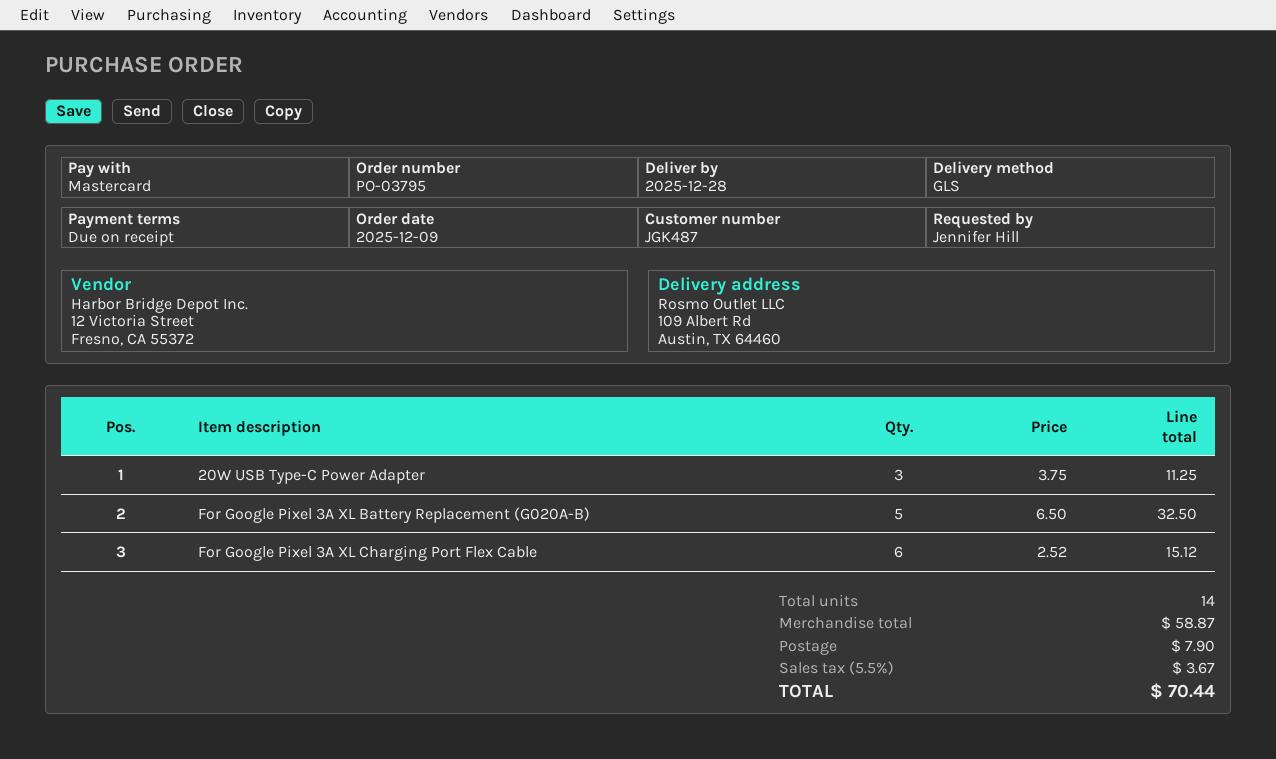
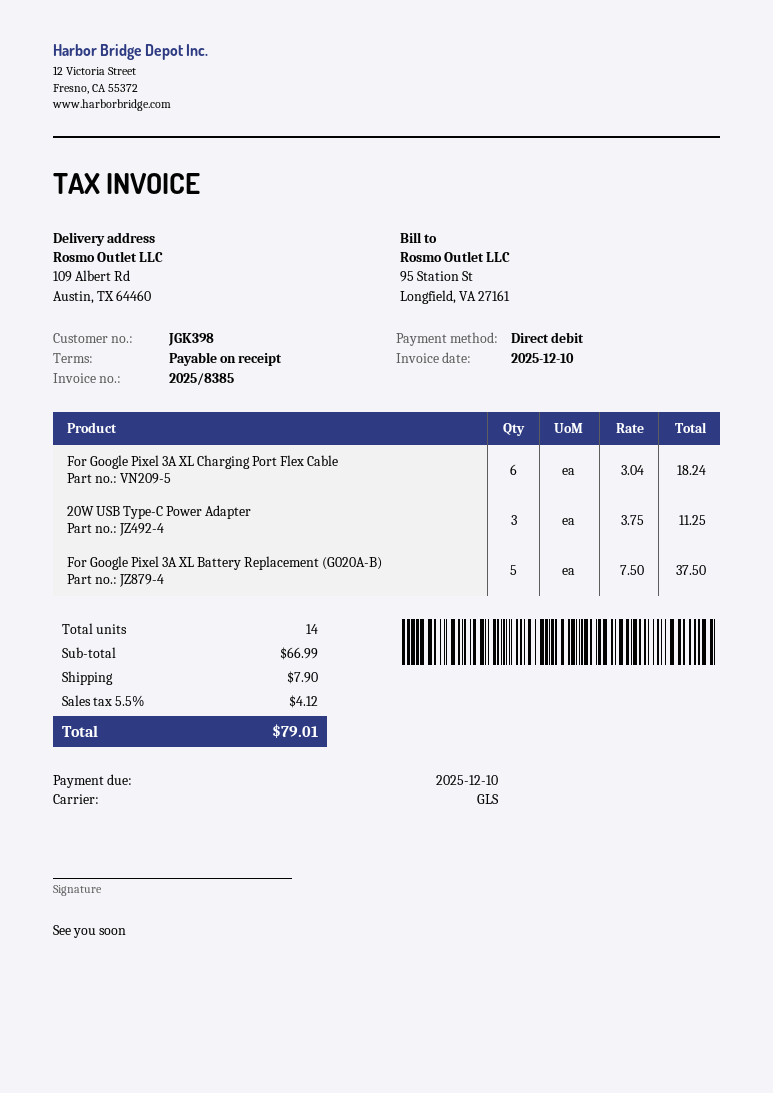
customer number: JGK487 -> JGK398
payment method: Mastercard -> direct debit
For Google Pixel 3A XL Battery Replacement (G020A-B): 5 x 6.50 = 32.50 -> 5 x 7.50 = 37.50
For Google Pixel 3A XL Charging Port Flex Cable: 6 x 2.52 = 15.12 -> 6 x 3.04 = 18.24
subtotal: 58.87 -> 66.99
tax: 5.5% = 3.67 -> 5.5% = 4.12
total: 70.44 -> 79.01

